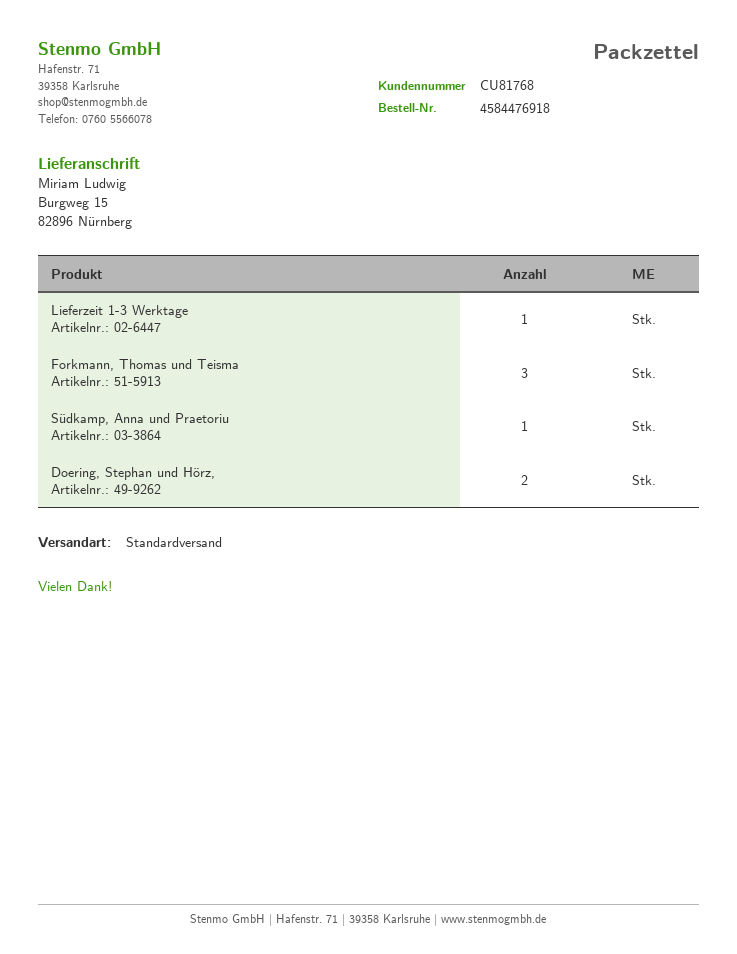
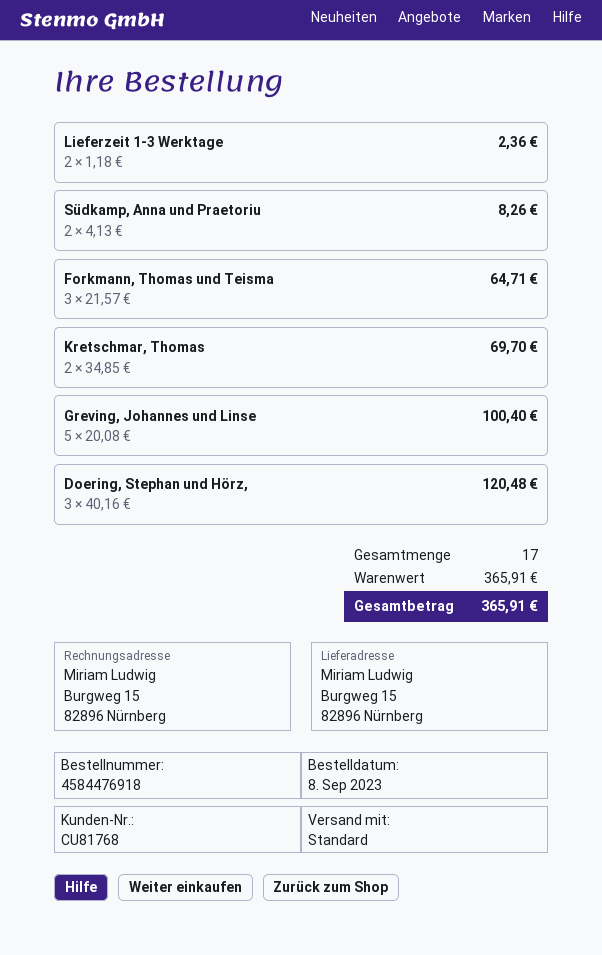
Lieferzeit 1-3 Werktage: 1 -> 2
Südkamp, Anna und Praetoriu: 1 -> 2
Doering, Stephan und Hörz,: 2 -> 3
Kretschmar, Thomas: none -> 2
Greving, Johannes und Linse: none -> 5

